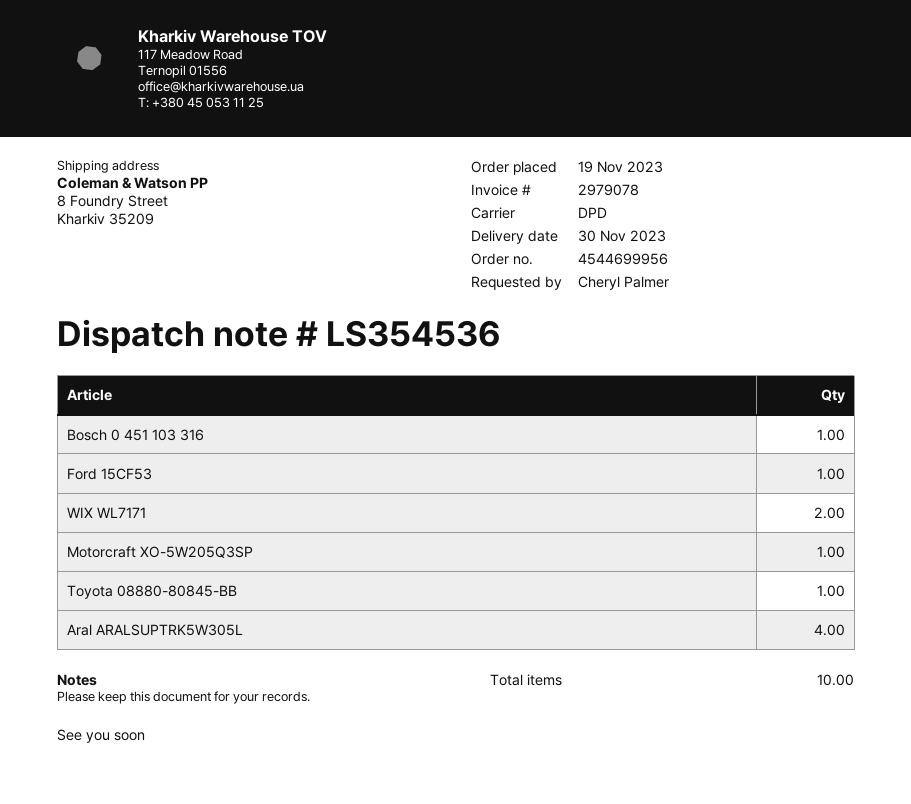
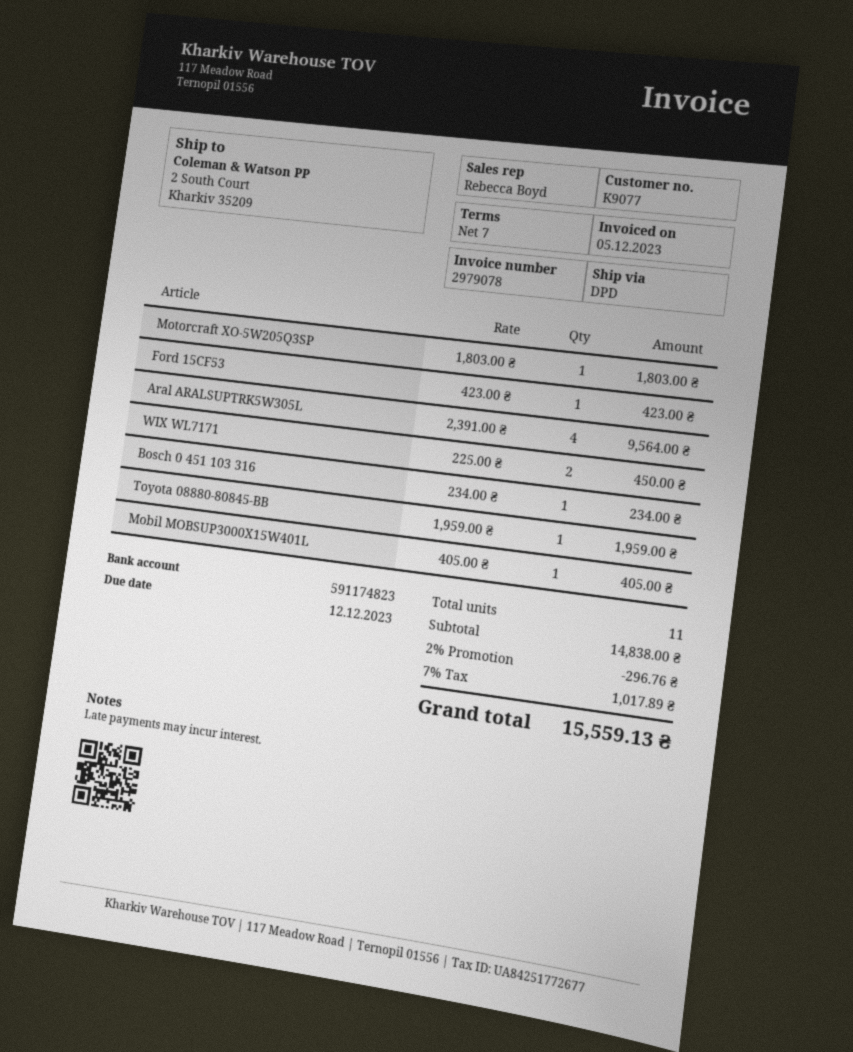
ship to: 8 Foundry Street, Kharkiv 35209 -> 2 South Court, Kharkiv 35209
Mobil MOBSUP3000X15W401L: none -> 1
total quantity: 10 -> 11

